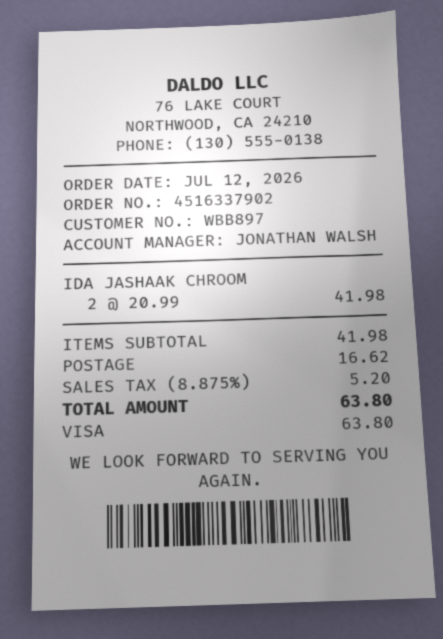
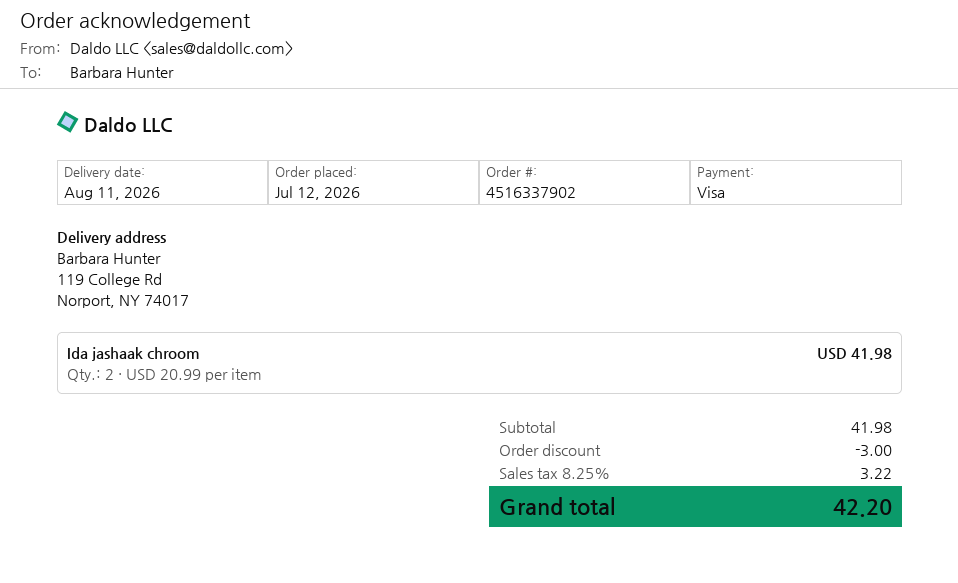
discount: none -> 3.00
shipping: 16.62 -> none
tax: 8.875% = 5.20 -> 8.25% = 3.22
total: 63.80 -> 42.20

